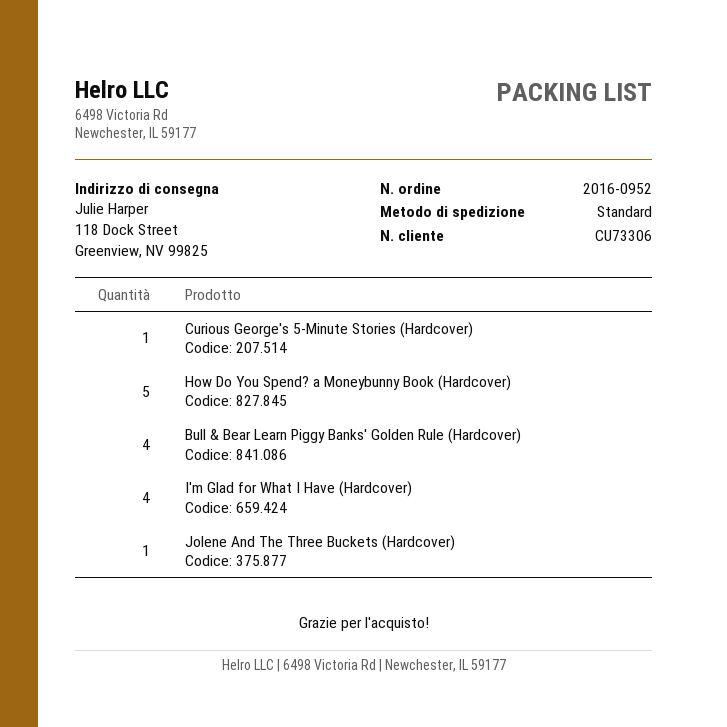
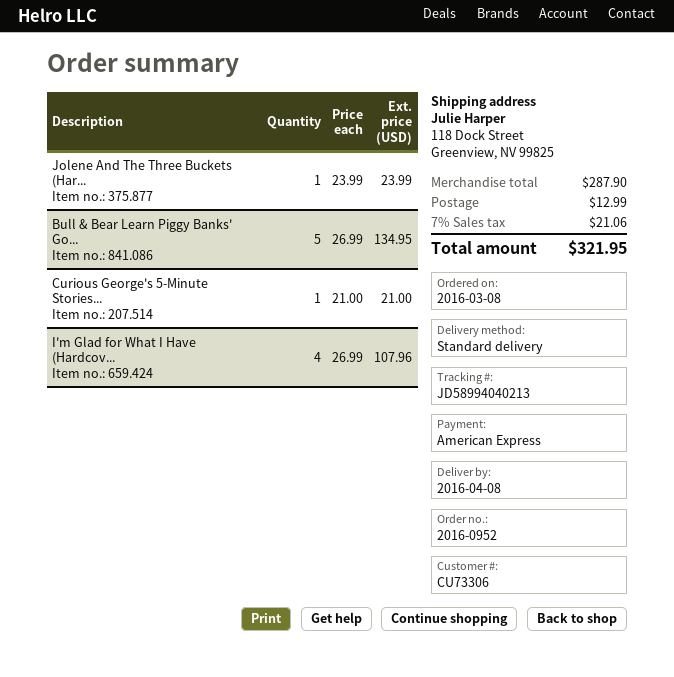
How Do You Spend? a Moneybunny Book (Hardcover): 5 -> none
Bull & Bear Learn Piggy Banks' Golden Rule (Hardcover): 4 -> 5

